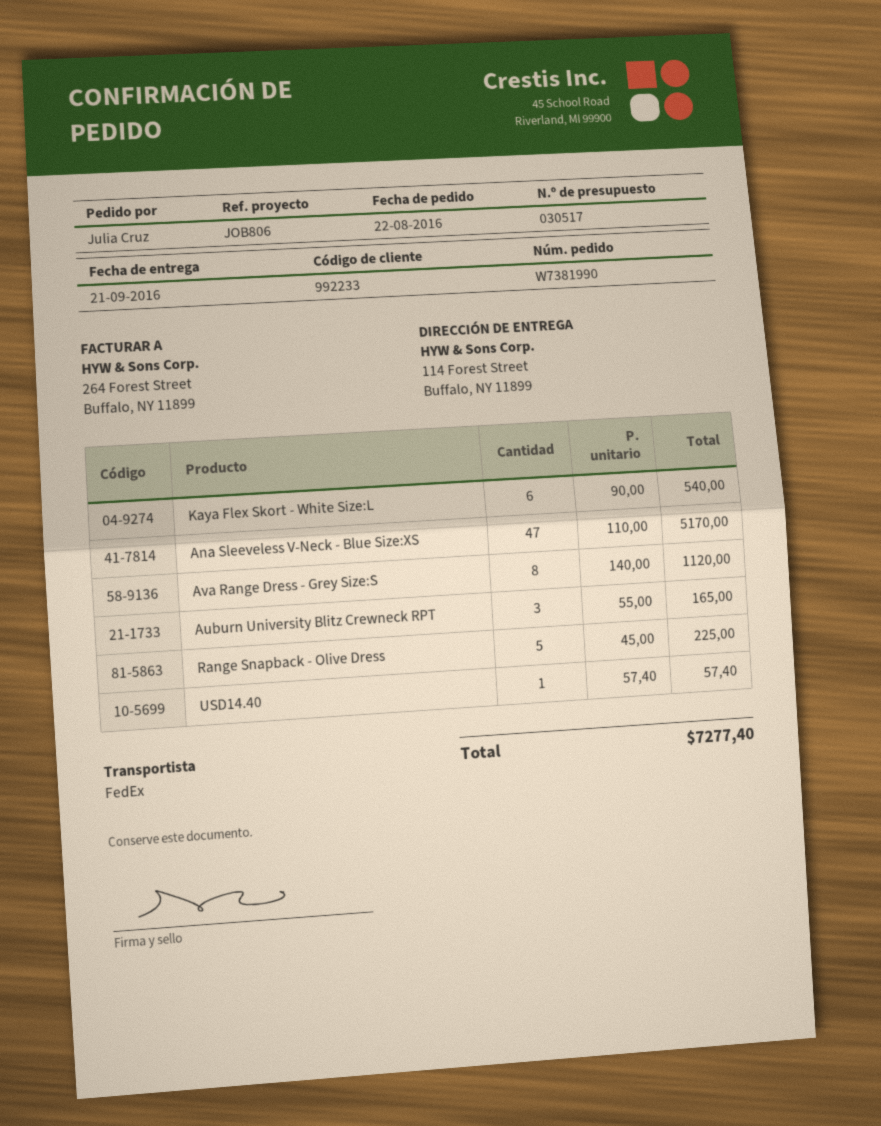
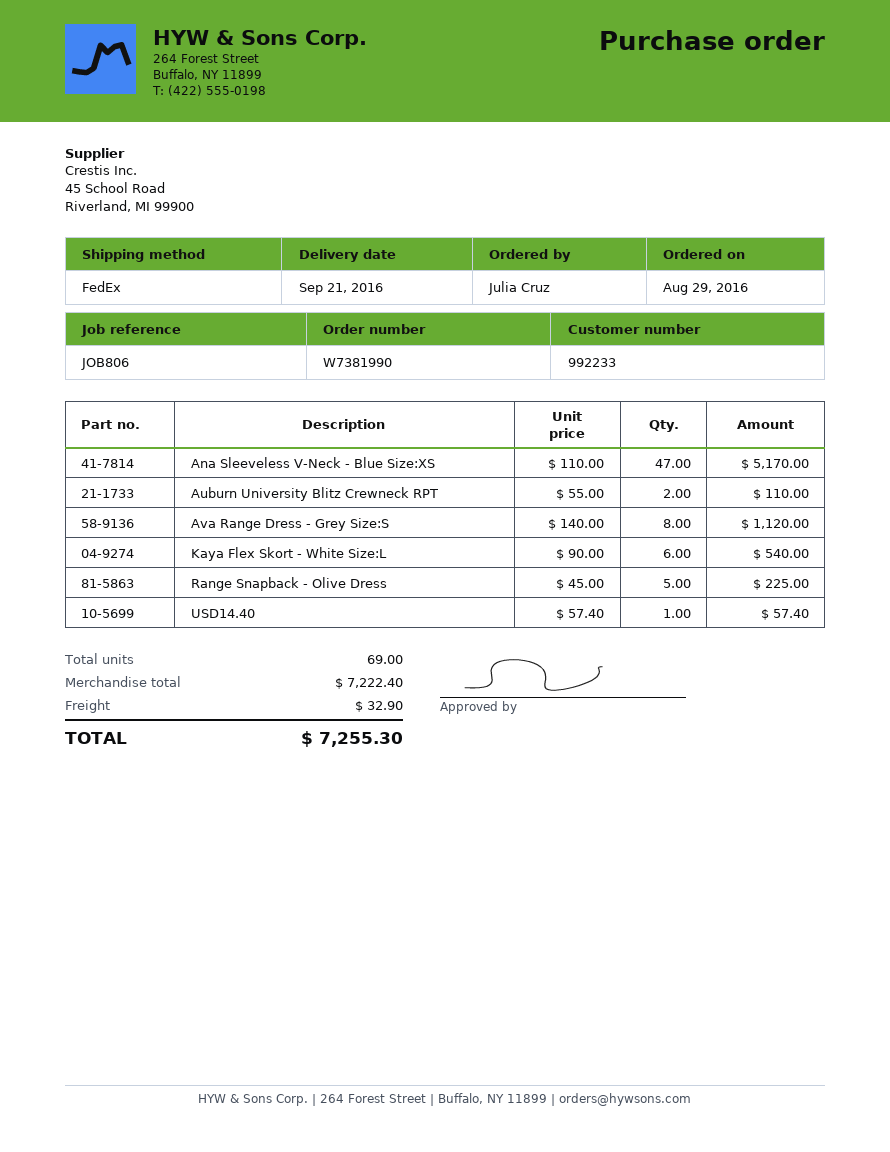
order date: 2016-08-22 -> 2016-08-29
Auburn University Blitz Crewneck RPT: 3 x 55.00 = 165.00 -> 2 x 55.00 = 110.00
shipping: none -> 32.90
total: 7277.40 -> 7255.30

